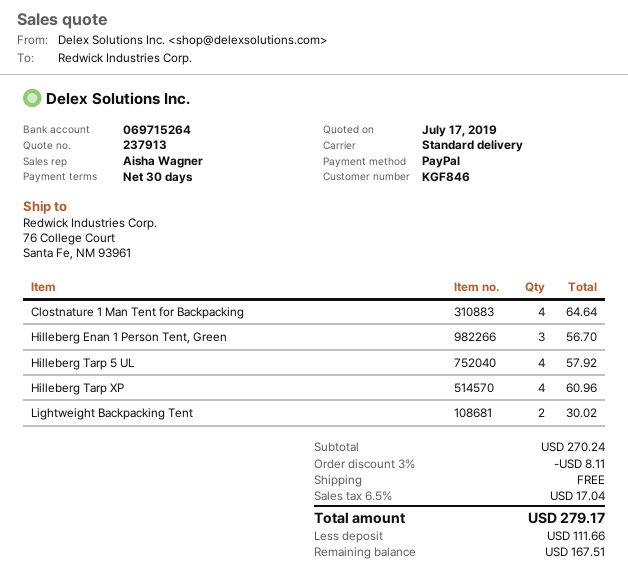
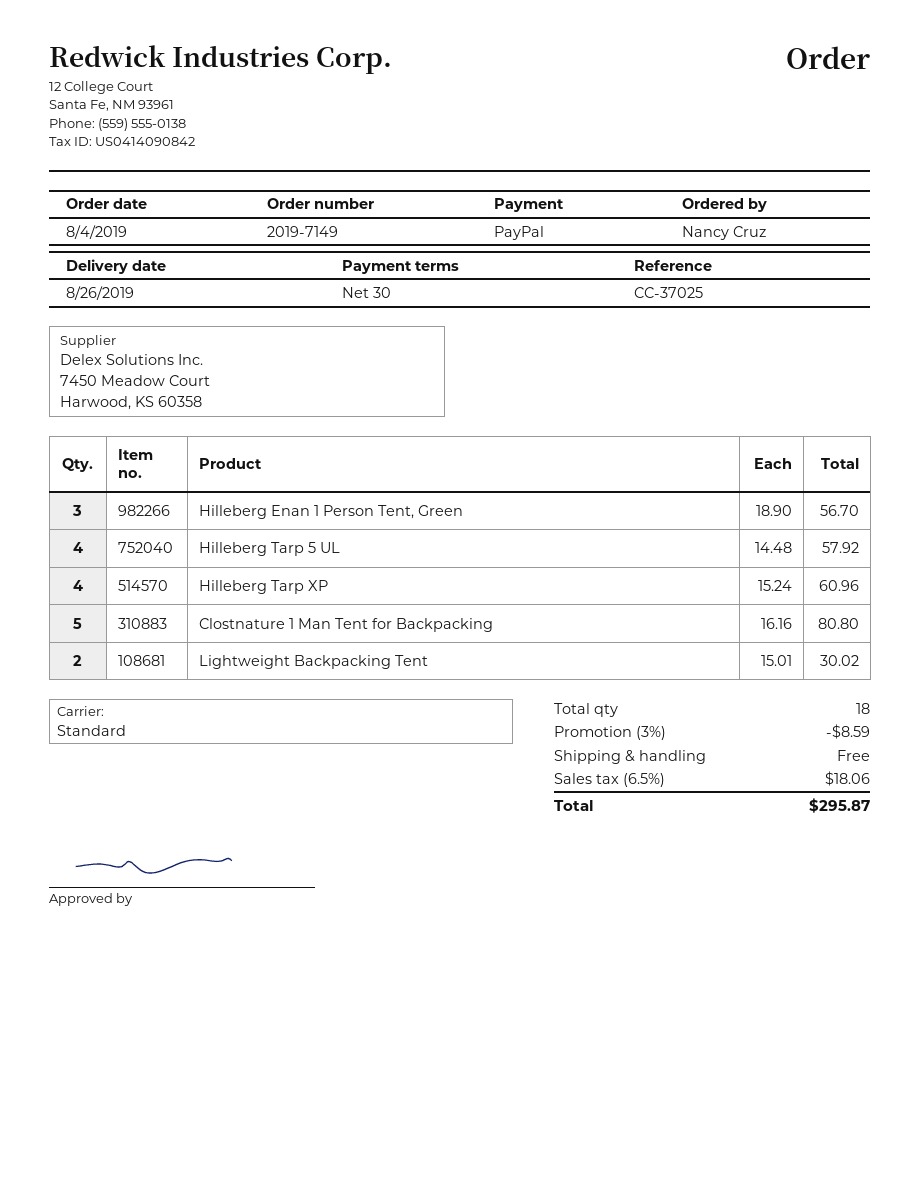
Clostnature 1 Man Tent for Backpacking: 4 for 64.64 -> 5 for 80.80
discount: 3% = 8.11 -> 3% = 8.59
tax: 6.5% = 17.04 -> 6.5% = 18.06
total: 279.17 -> 295.87

